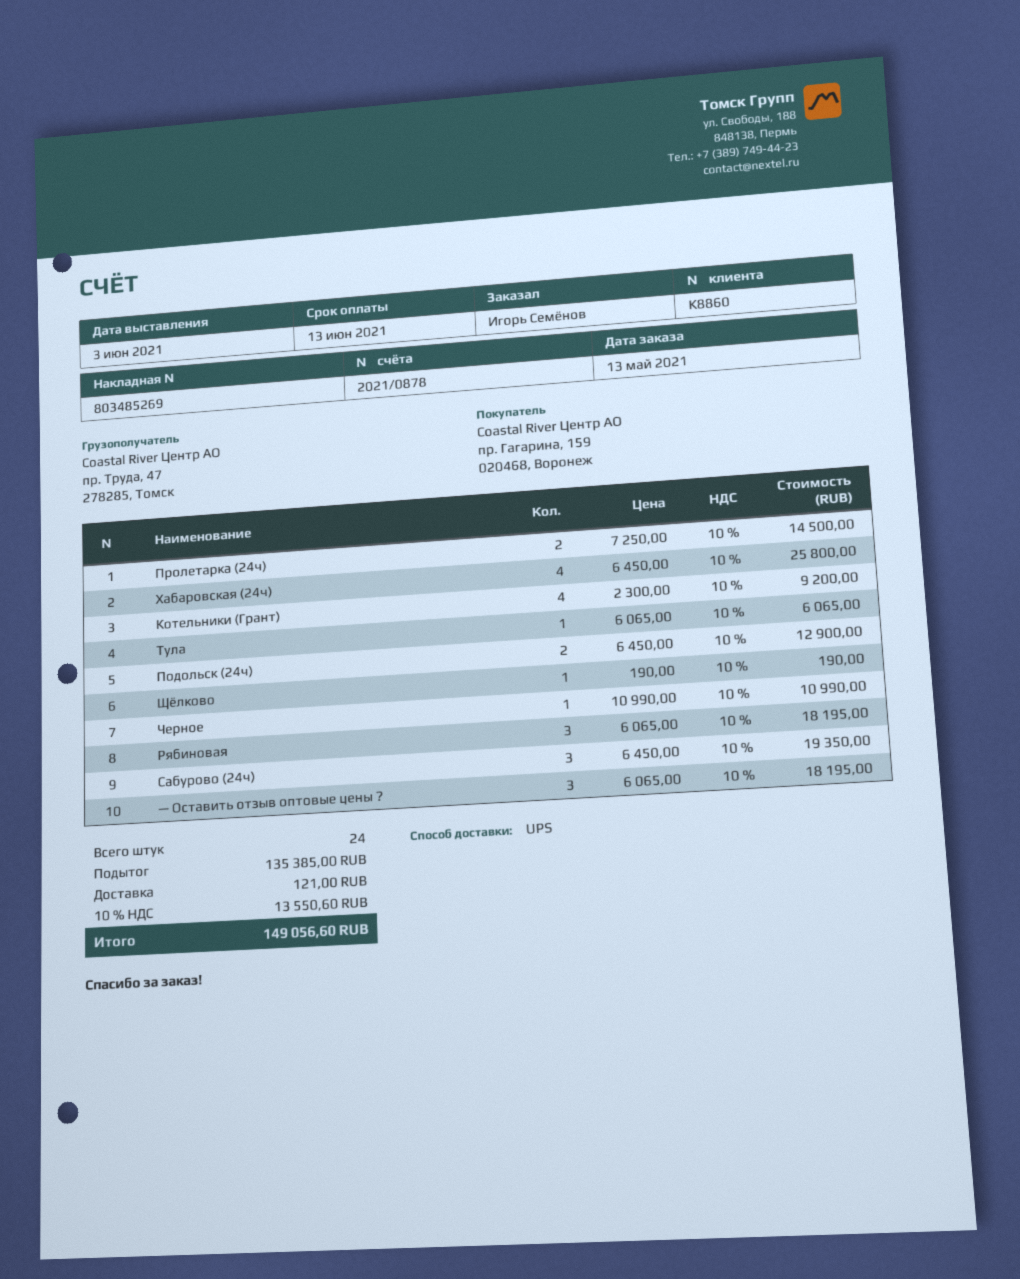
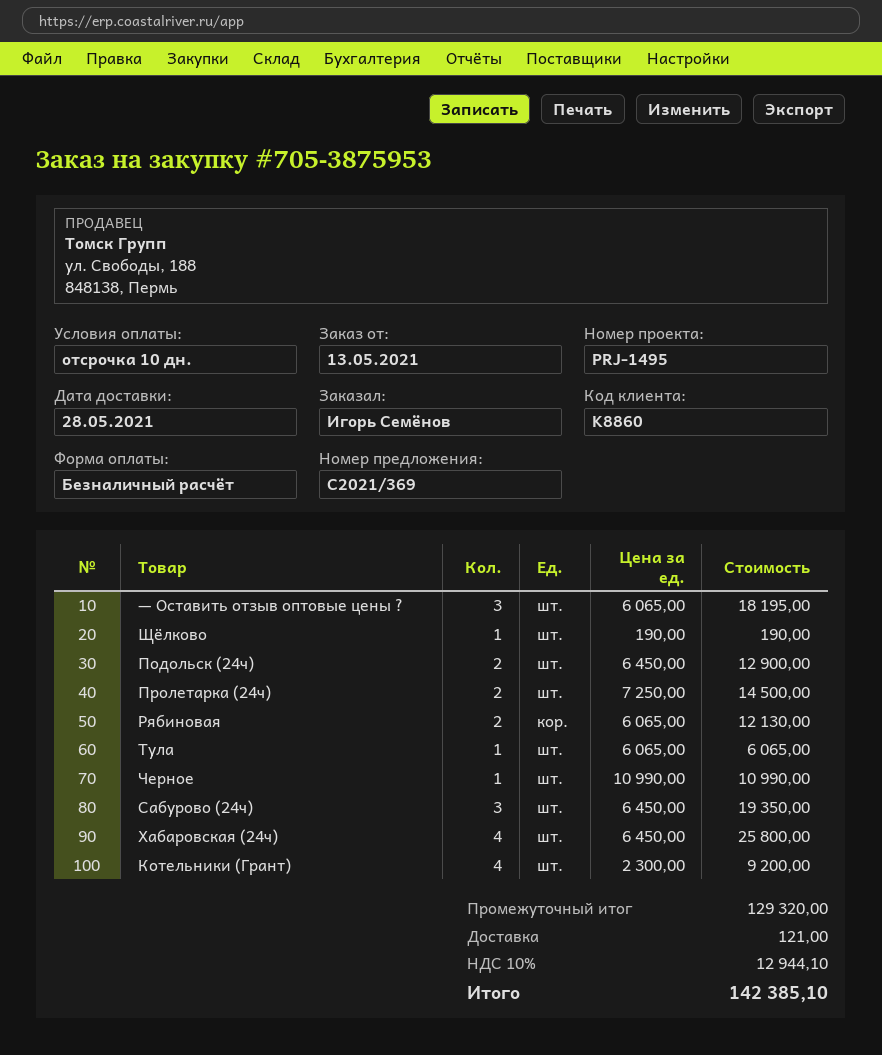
Рябиновая: 3 x 6065.00 = 18195.00 -> 2 x 6065.00 = 12130.00
subtotal: 135385.00 -> 129320.00
tax: 10% = 13550.60 -> 10% = 12944.10
total: 149056.60 -> 142385.10

